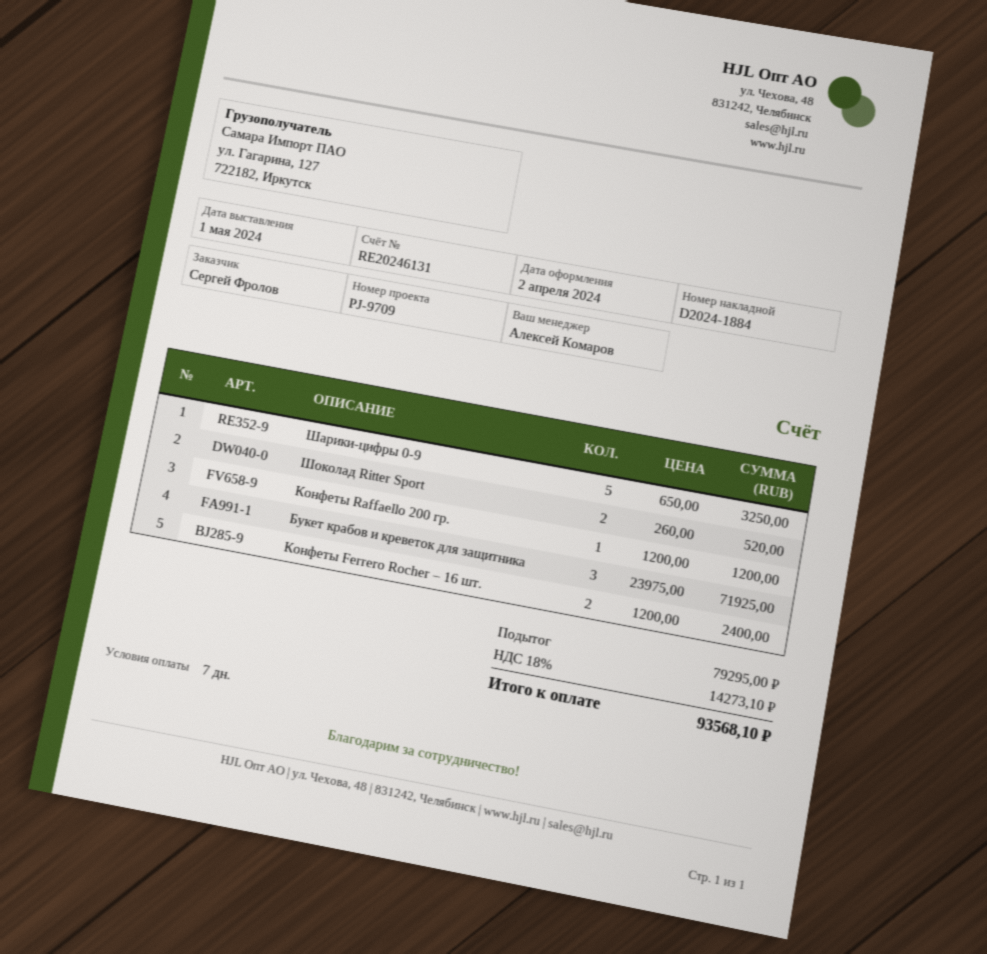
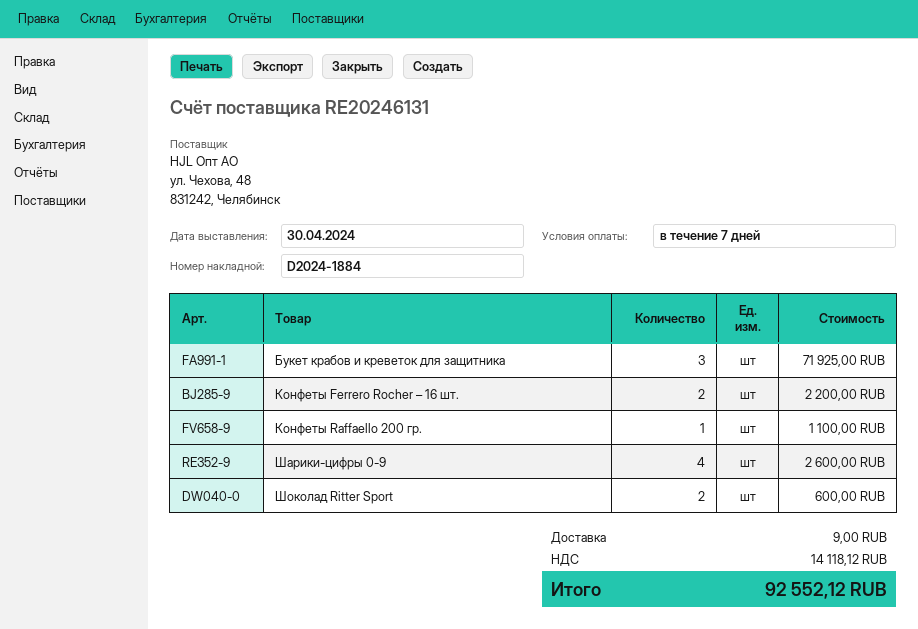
invoice date: 2024-05-01 -> 2024-04-30
Шарики-цифры 0-9: 5 for 3250.00 -> 4 for 2600.00
Шоколад Ritter Sport: 2 for 520.00 -> 2 for 600.00
Конфеты Raffaello 200 гр.: 1 for 1200.00 -> 1 for 1100.00
Конфеты Ferrero Rocher – 16 шт.: 2 for 2400.00 -> 2 for 2200.00
shipping: none -> 9.00
tax: 14273.10 -> 14118.12
total: 93568.10 -> 92552.12

